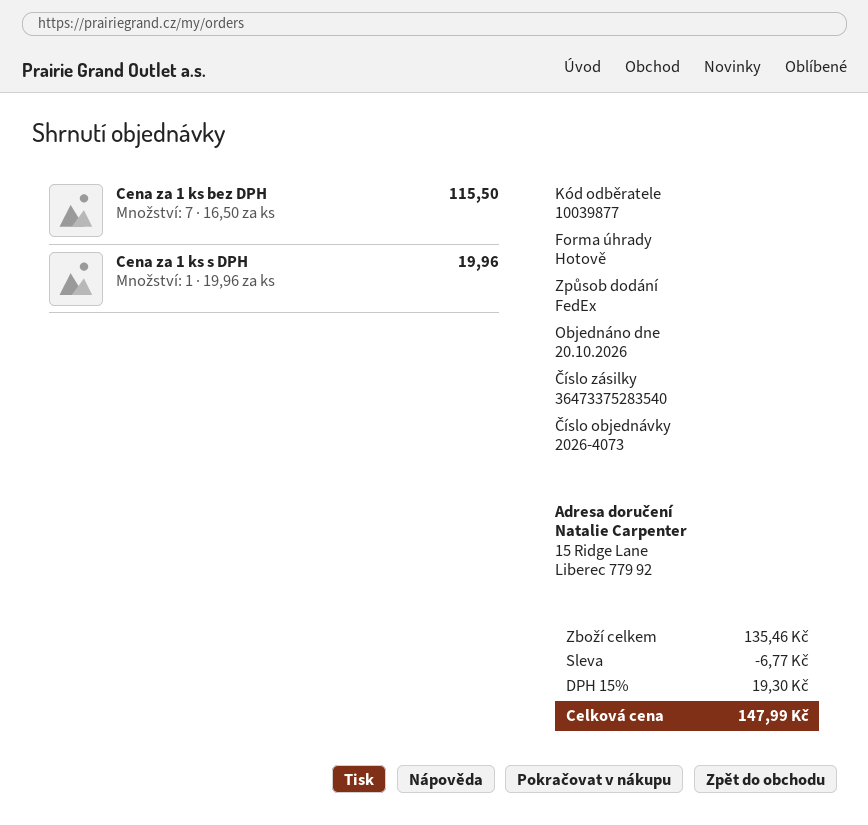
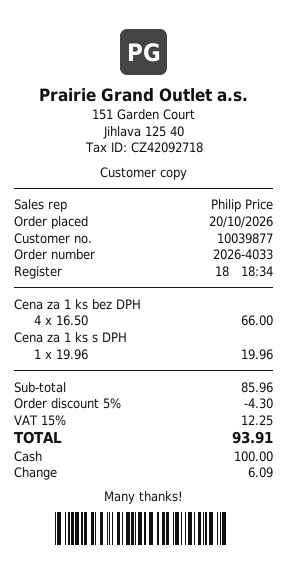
order number: 2026-4073 -> 2026-4033
Cena za 1 ks bez DPH: 7 x 16.50 = 115.50 -> 4 x 16.50 = 66.00
subtotal: 135.46 -> 85.96
discount: 6.77 -> 4.30
tax: 15% = 19.30 -> 15% = 12.25
total: 147.99 -> 93.91

